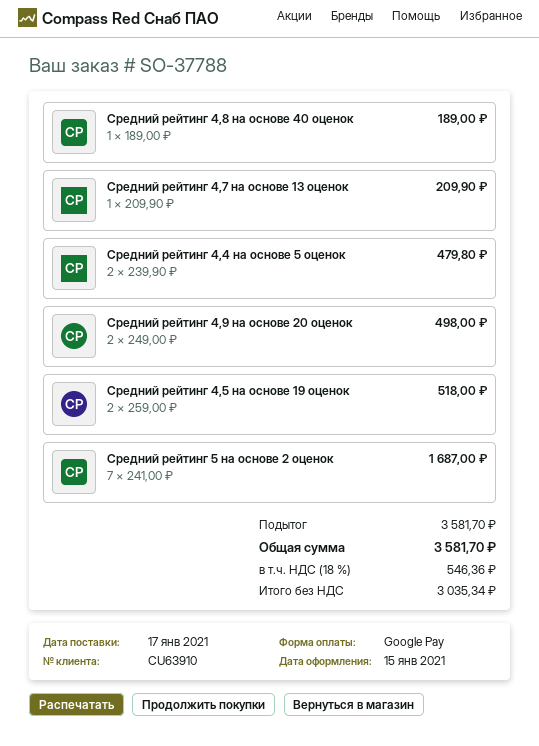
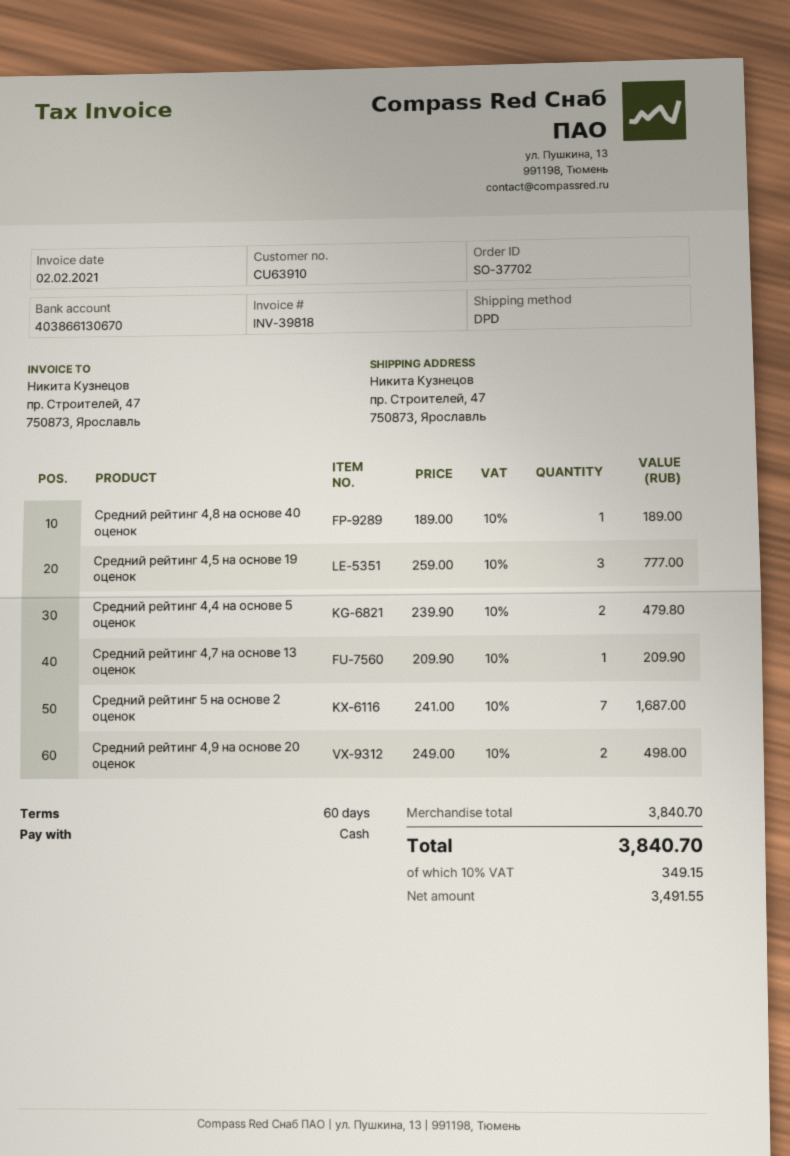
order number: SO-37788 -> SO-37702
payment method: Google Pay -> cash
Средний рейтинг 4,5 на основе 19 оценок: 2 x 259.00 = 518.00 -> 3 x 259.00 = 777.00
subtotal: 3581.70 -> 3840.70
net: 3035.34 -> 3491.55
tax: 18% = 546.36 -> 10% = 349.15
total: 3581.70 -> 3840.70

